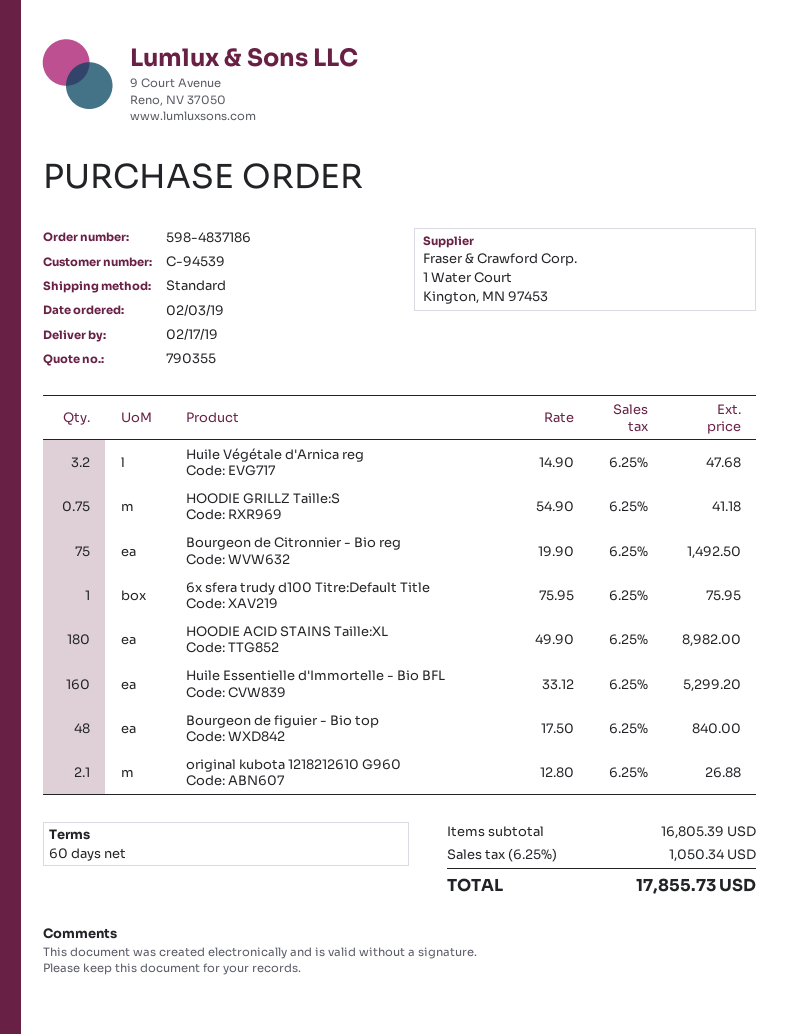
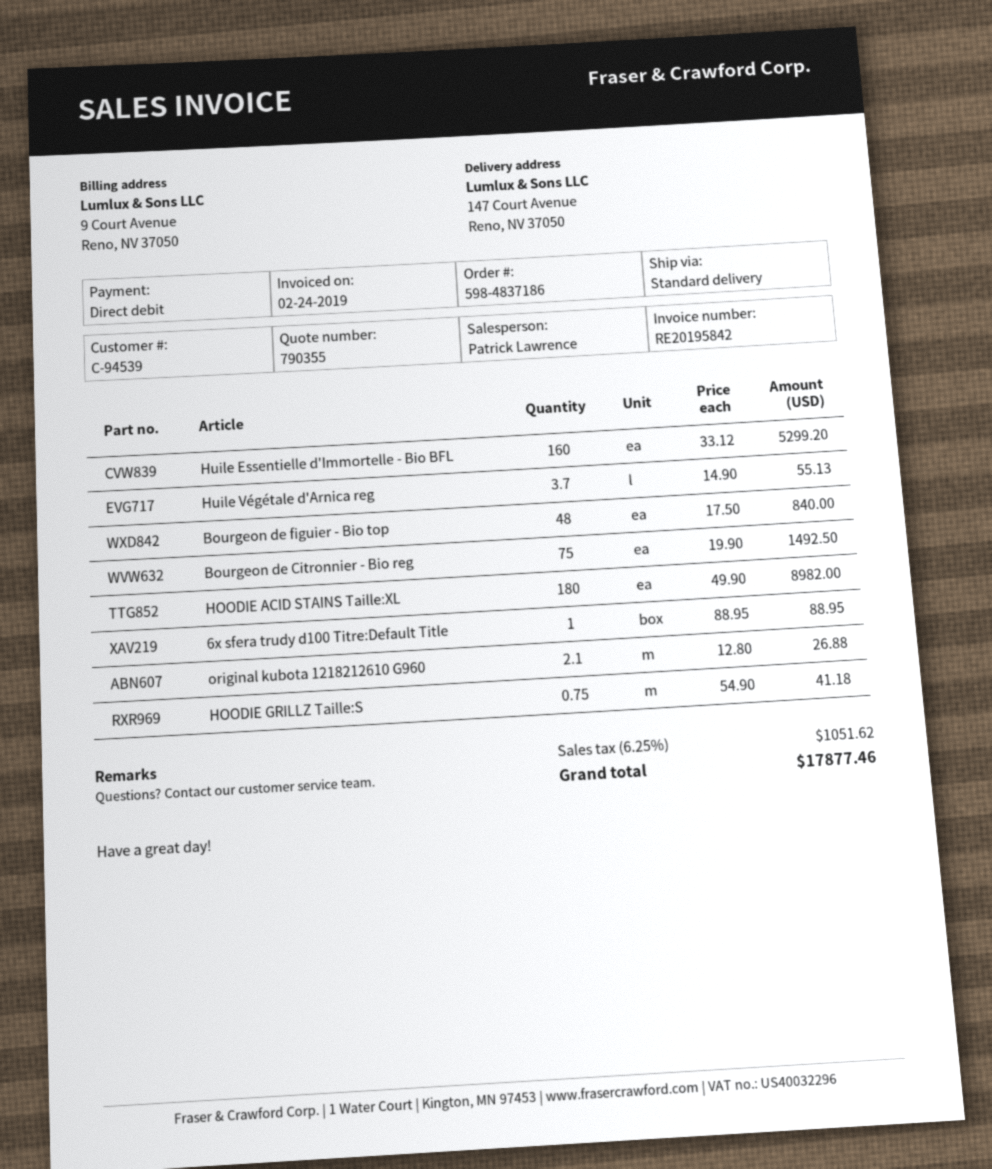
Huile Végétale d'Arnica reg: 3.2 x 14.90 = 47.68 -> 3.7 x 14.90 = 55.13
6x sfera trudy d100 Titre:Default Title: 1 x 75.95 = 75.95 -> 1 x 88.95 = 88.95
tax: 6.25% = 1050.34 -> 6.25% = 1051.62
total: 17855.73 -> 17877.46

